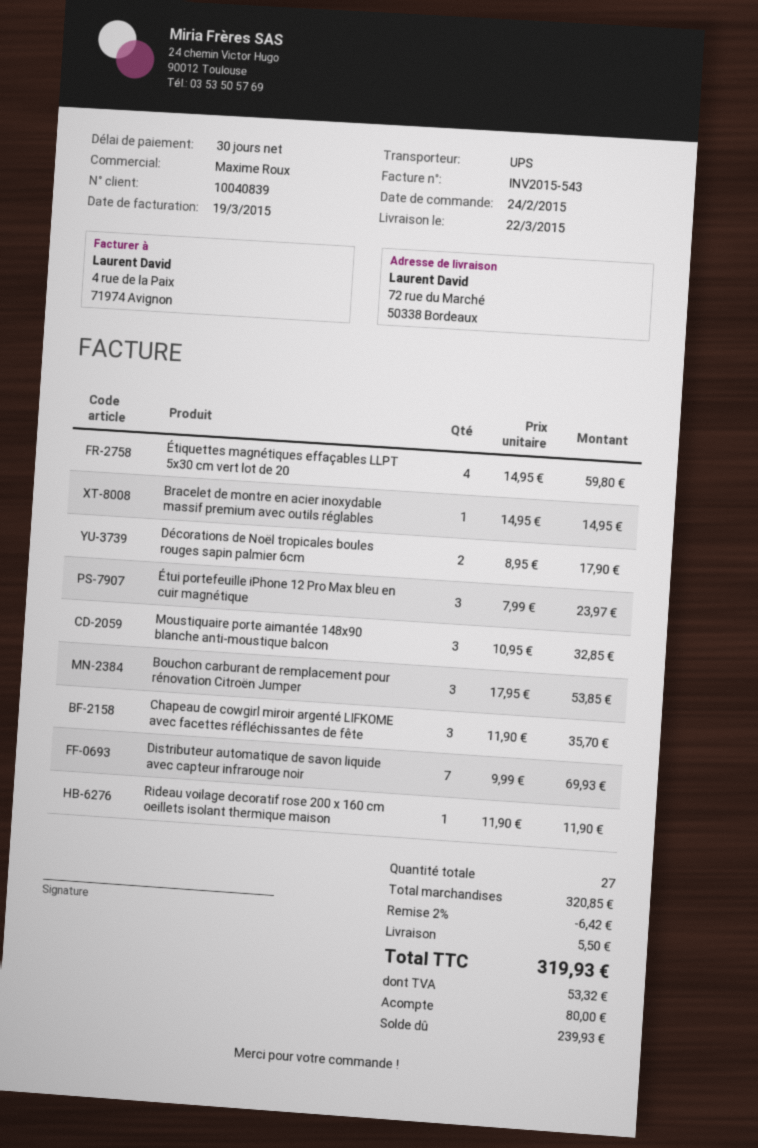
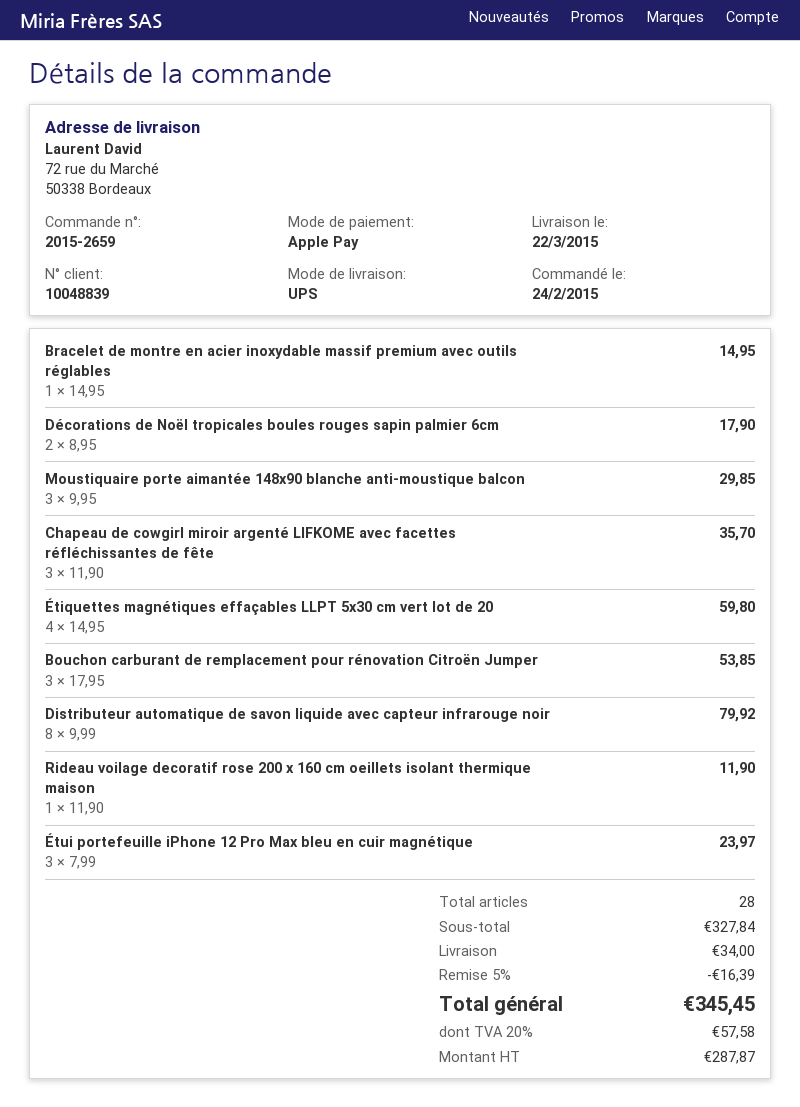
customer number: 10040839 -> 10048839
Moustiquaire porte aimantée 148x90 blanche anti-moustique balcon: 3 x 10.95 = 32.85 -> 3 x 9.95 = 29.85
Distributeur automatique de savon liquide avec capteur infrarouge noir: 7 x 9.99 = 69.93 -> 8 x 9.99 = 79.92
total quantity: 27 -> 28
subtotal: 320.85 -> 327.84
discount: 2% = 6.42 -> 5% = 16.39
shipping: 5.50 -> 34.00
tax: 53.32 -> 57.58
total: 319.93 -> 345.45

